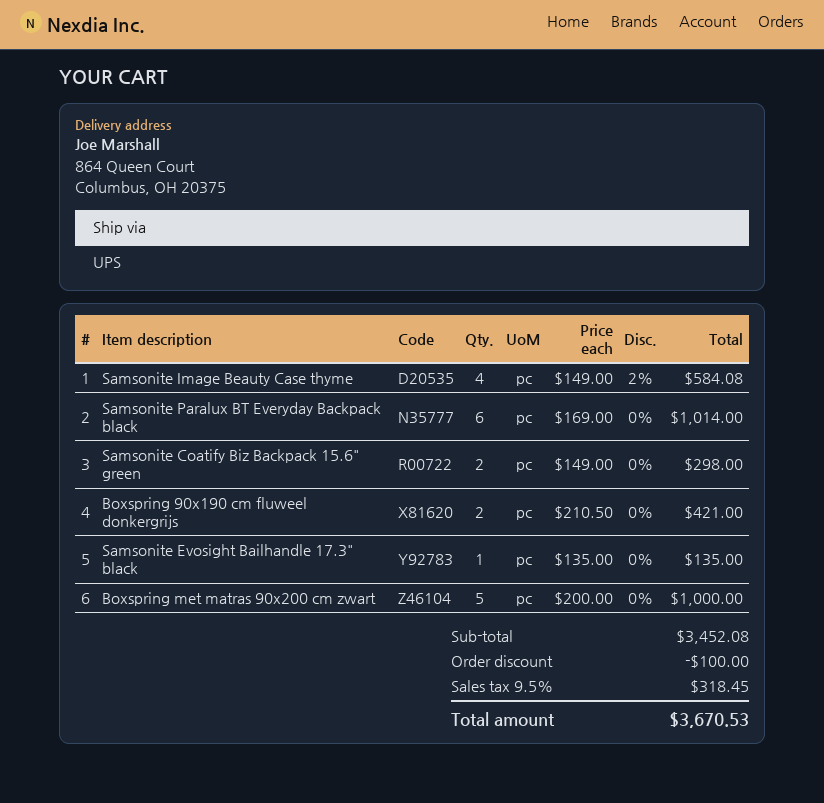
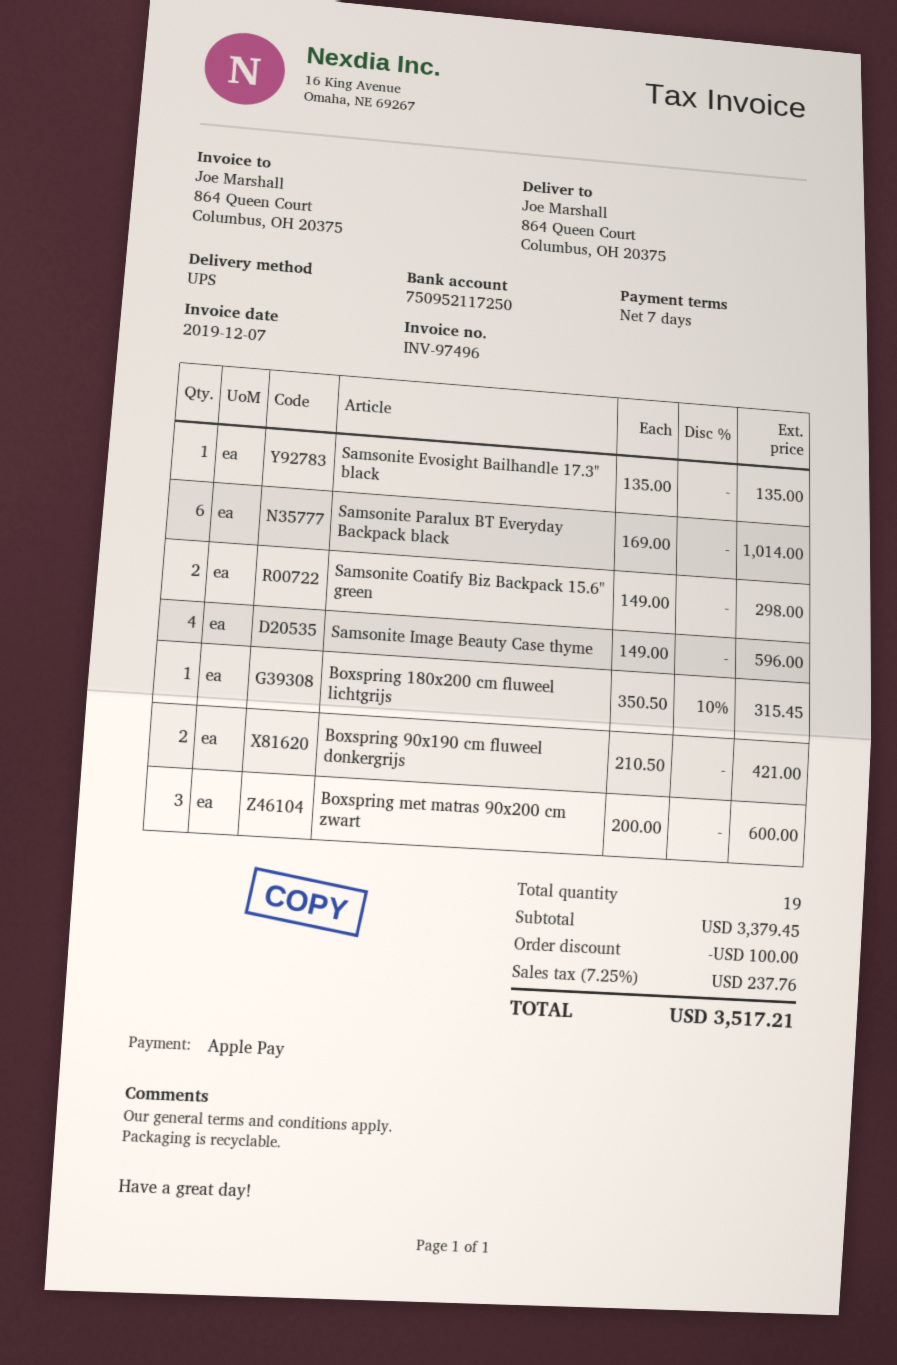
Samsonite Image Beauty Case thyme: 4 x 149.00 - 2% = 584.08 -> 4 x 149.00 = 596.00
Boxspring met matras 90x200 cm zwart: 5 x 200.00 = 1000.00 -> 3 x 200.00 = 600.00
Boxspring 180x200 cm fluweel lichtgrijs: none -> 1 x 350.50 - 10% = 315.45
subtotal: 3452.08 -> 3379.45
tax: 9.5% = 318.45 -> 7.25% = 237.76
total: 3670.53 -> 3517.21

